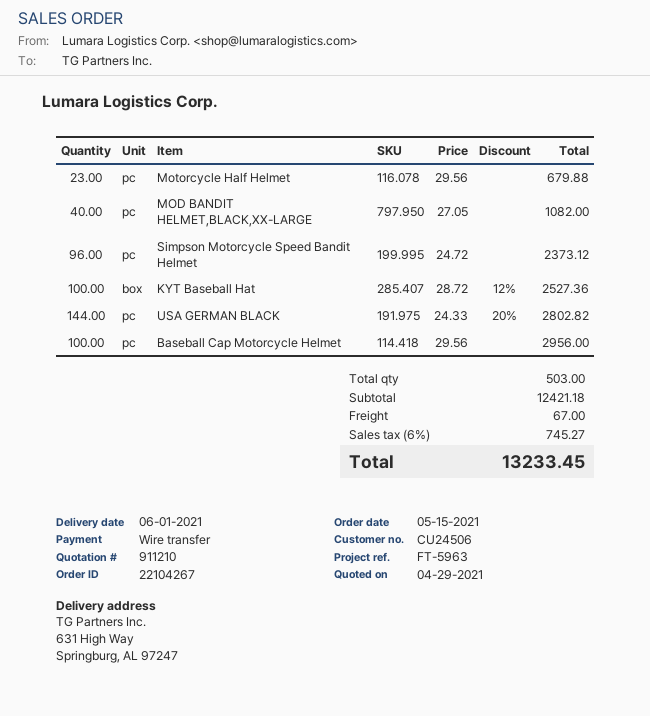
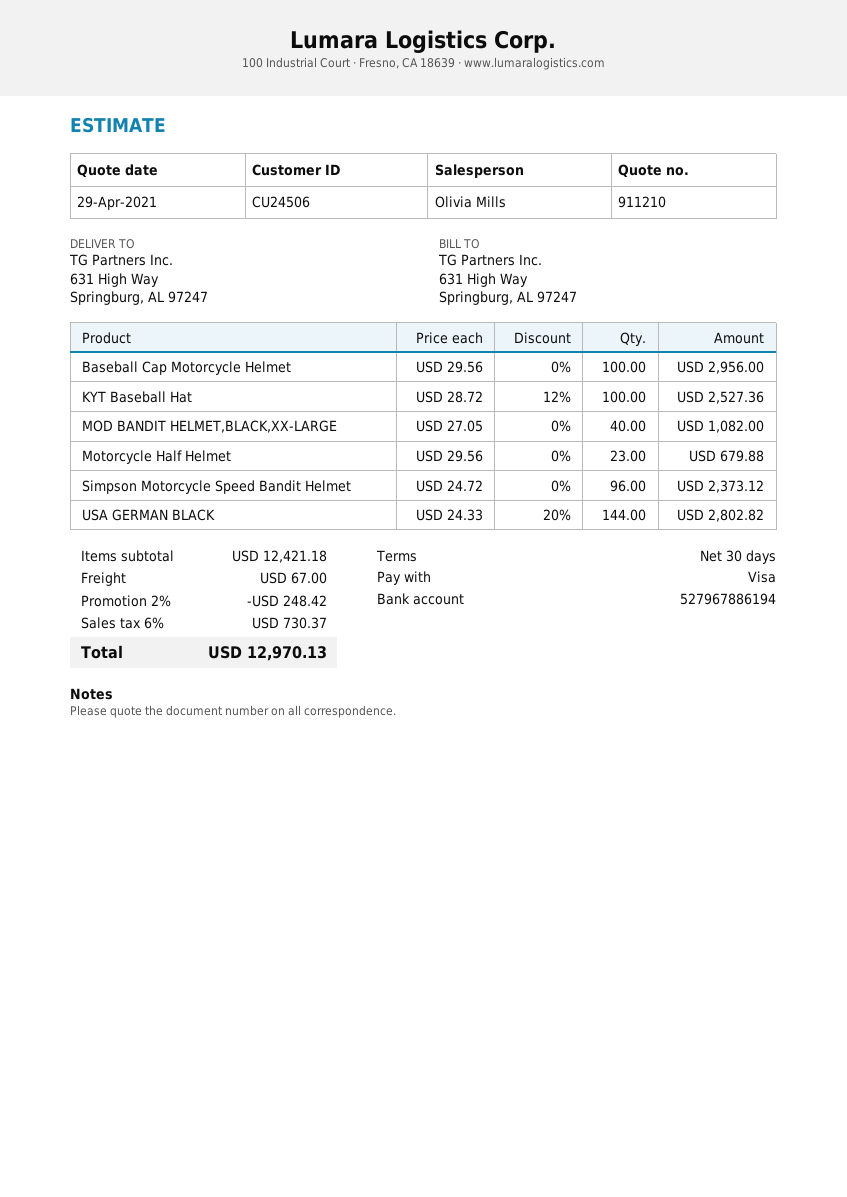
payment method: bank transfer -> Visa
discount: none -> 2% = 248.42
tax: 6% = 745.27 -> 6% = 730.37
total: 13233.45 -> 12970.13

